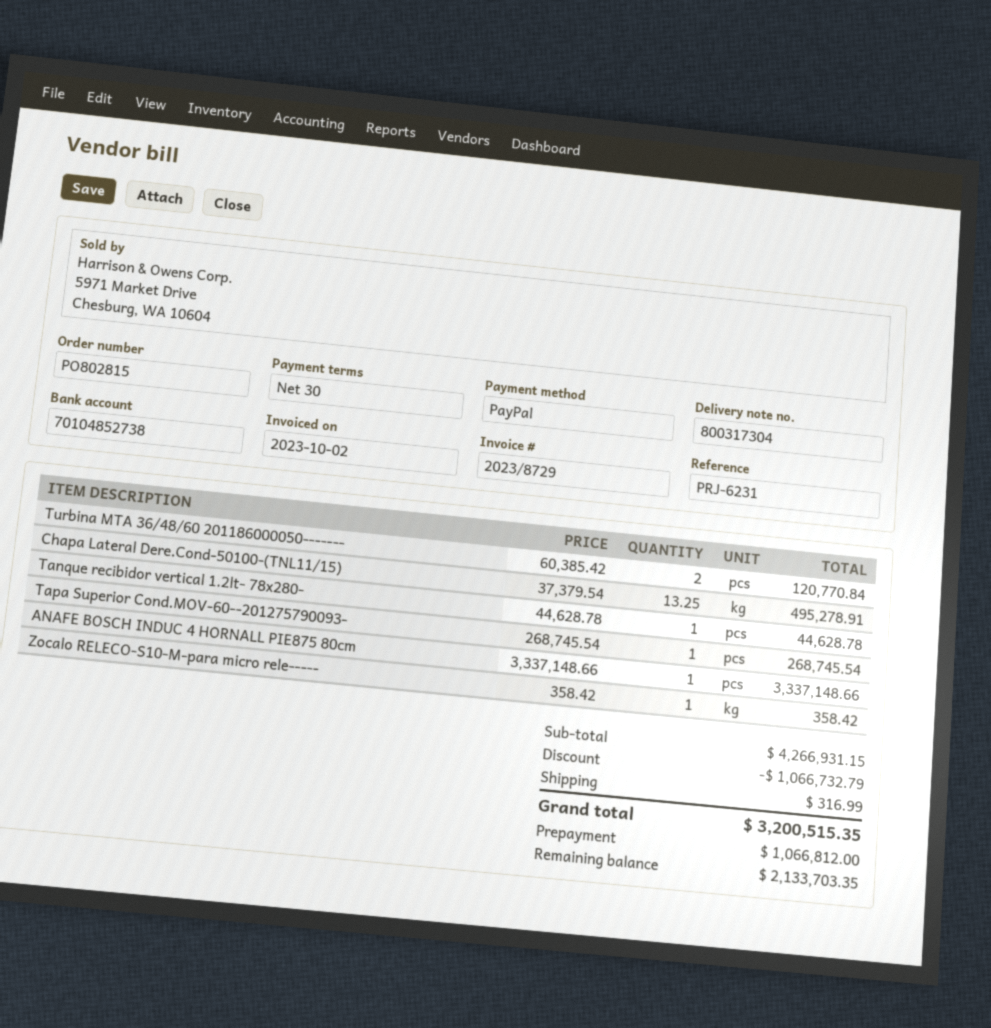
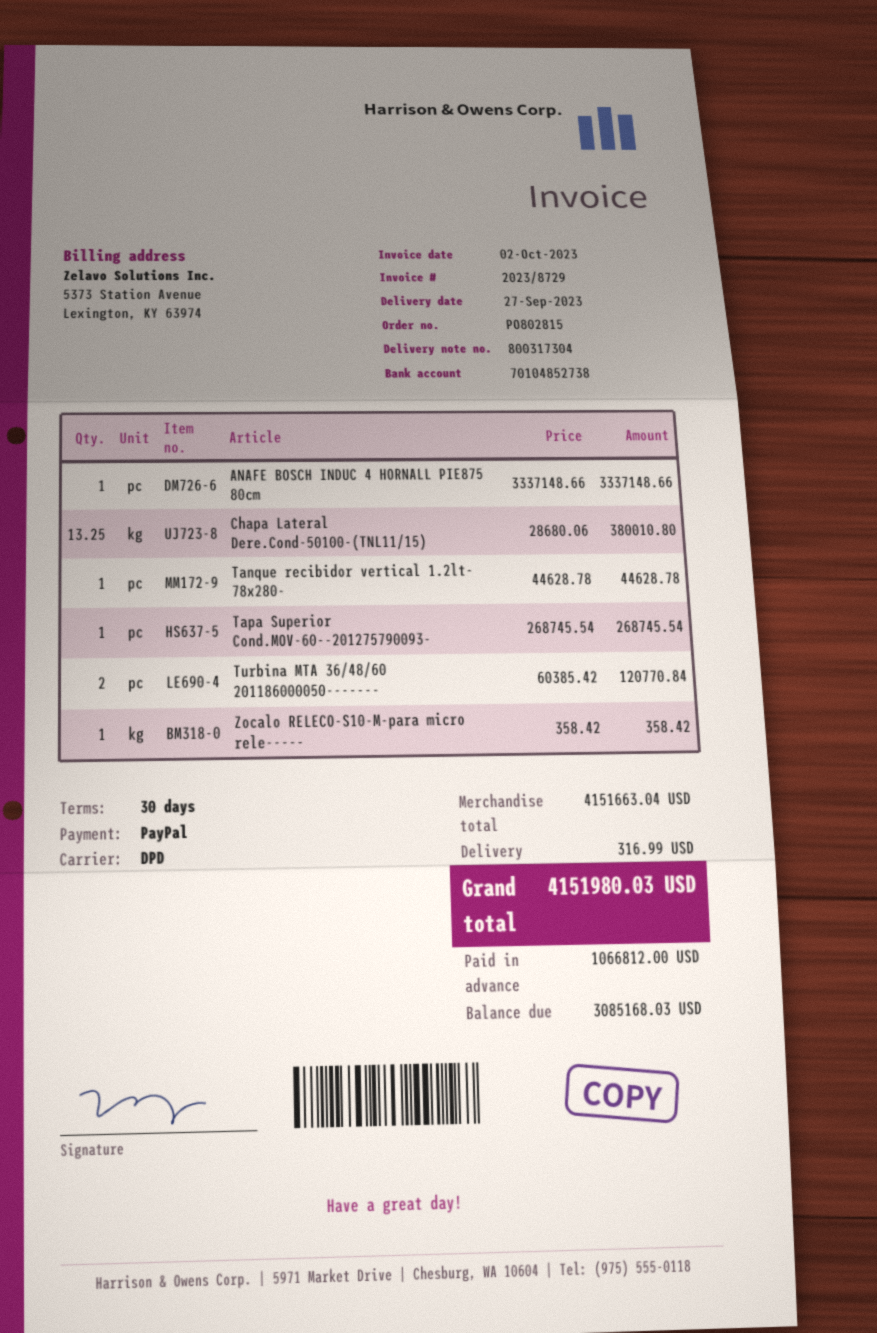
Chapa Lateral Dere.Cond-50100-(TNL11/15): 13.25 x 37379.54 = 495278.91 -> 13.25 x 28680.06 = 380010.80
subtotal: 4266931.15 -> 4151663.04
discount: 1066732.79 -> none
total: 3200515.35 -> 4151980.03
balance: 2133703.35 -> 3085168.03

